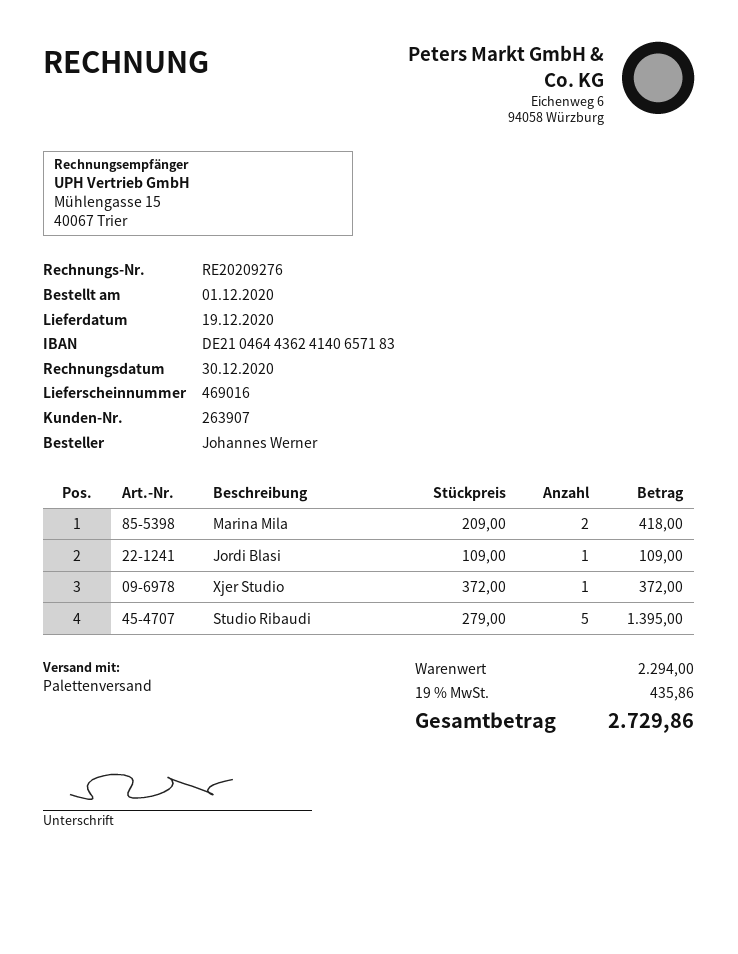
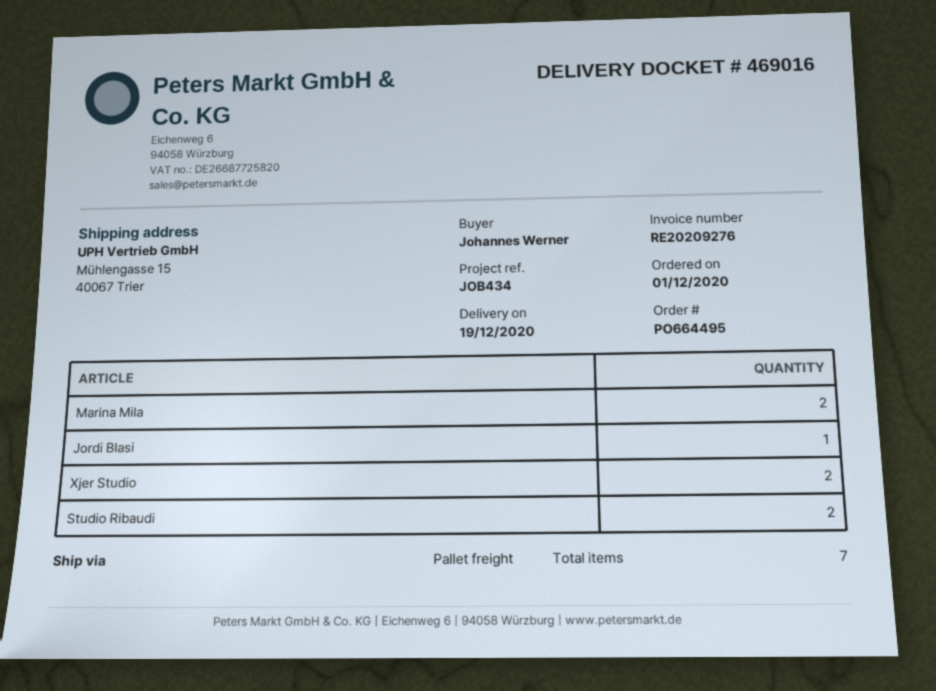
Xjer Studio: 1 -> 2
Studio Ribaudi: 5 -> 2

